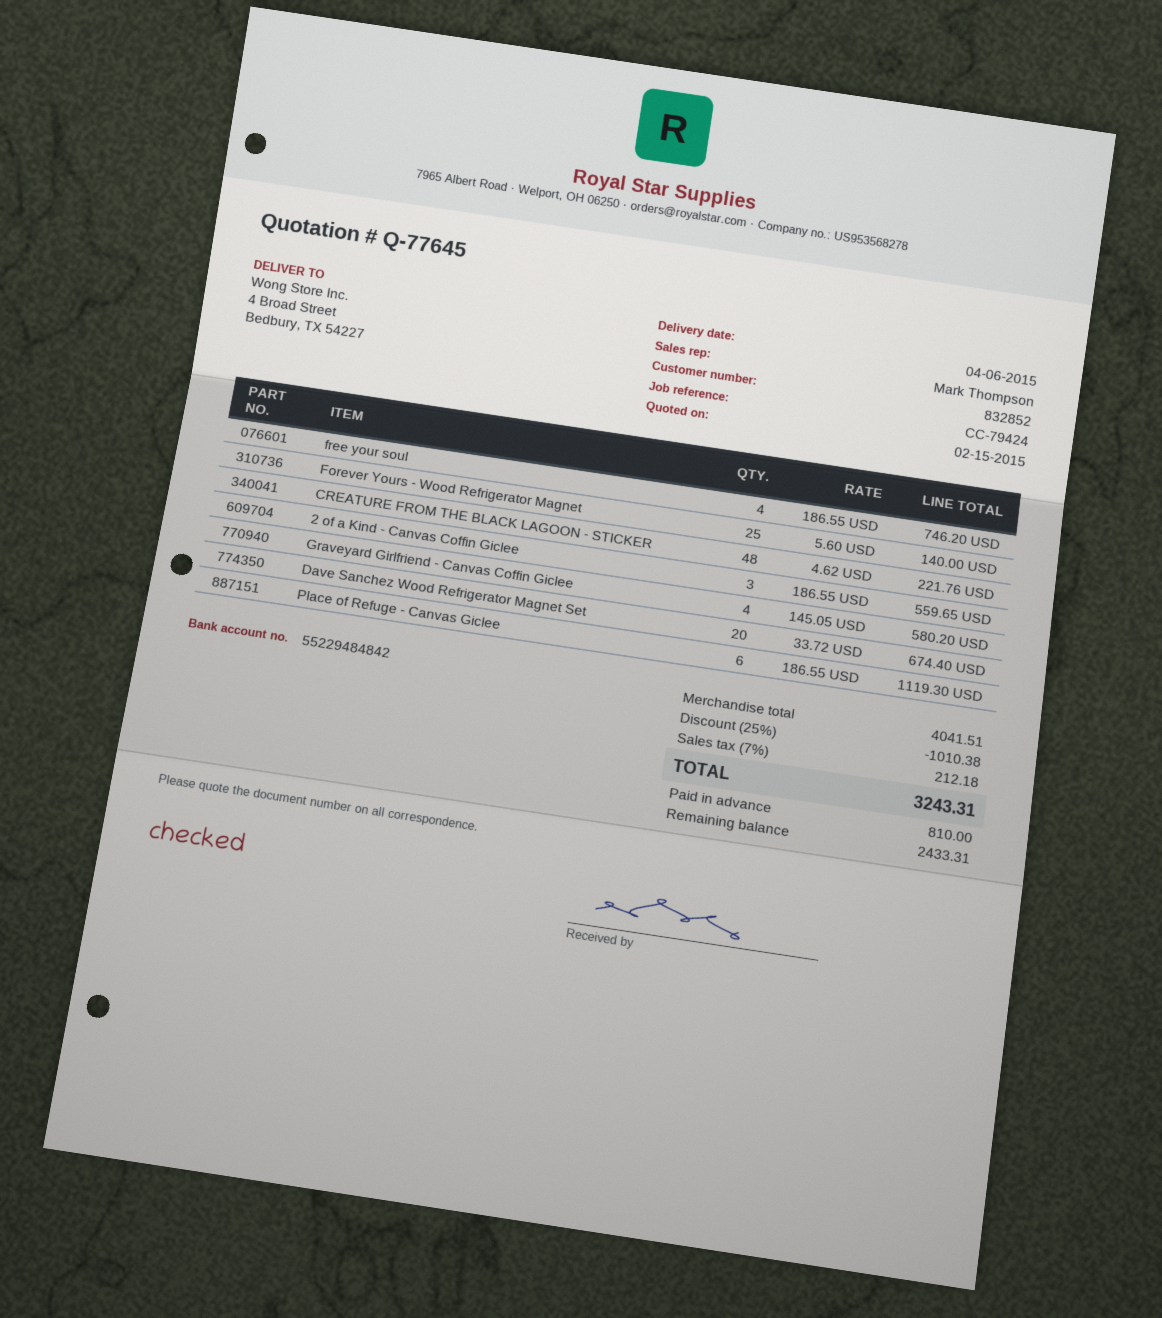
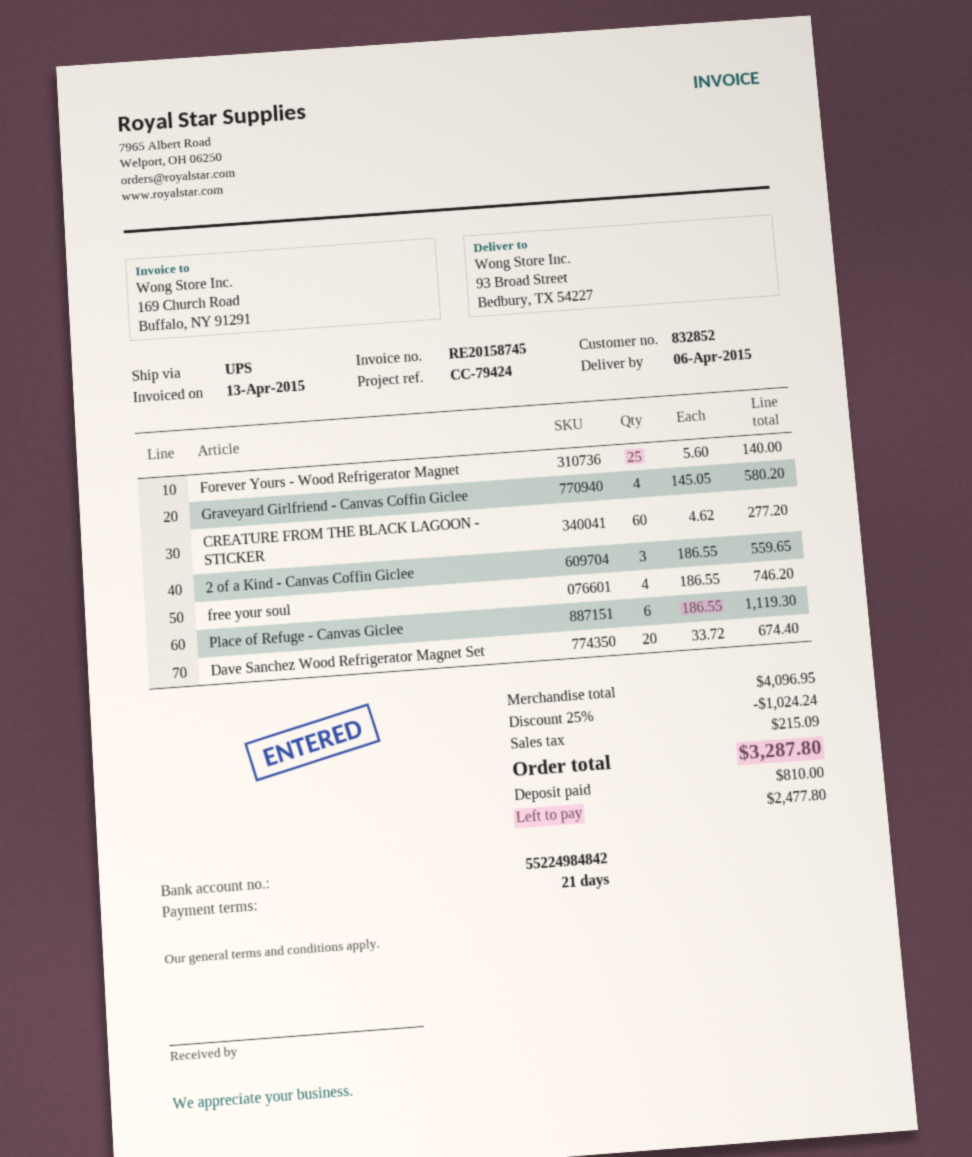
bank account: 55229484842 -> 55224984842
ship to: 4 Broad Street, Bedbury, TX 54227 -> 93 Broad Street, Bedbury, TX 54227
CREATURE FROM THE BLACK LAGOON - STICKER: 48 x 4.62 = 221.76 -> 60 x 4.62 = 277.20
subtotal: 4041.51 -> 4096.95
discount: 25% = 1010.38 -> 25% = 1024.24
tax: 212.18 -> 215.09
total: 3243.31 -> 3287.80
balance: 2433.31 -> 2477.80

